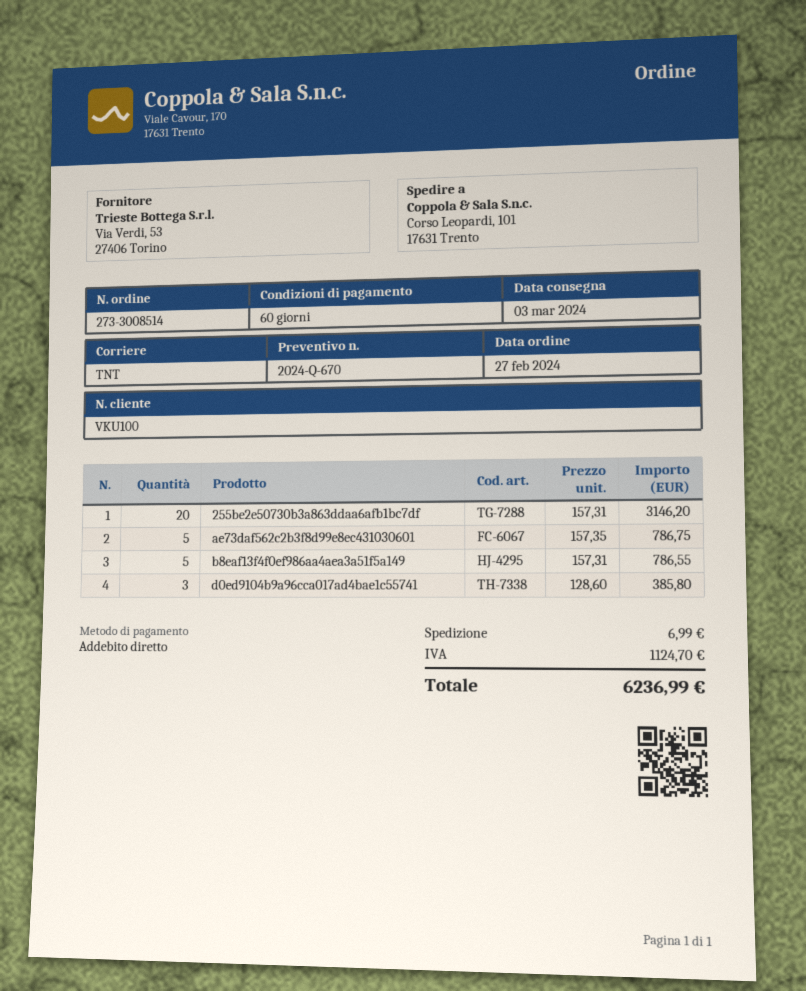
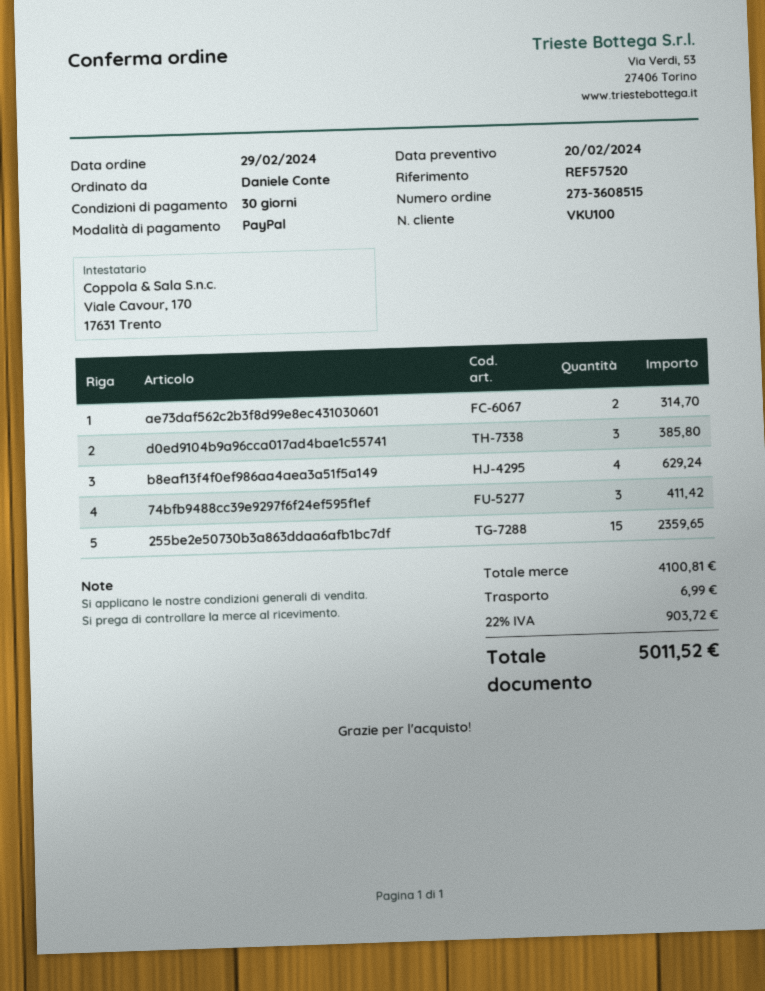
order number: 273-3008514 -> 273-3608515
order date: 2024-02-27 -> 2024-02-29
payment terms: 60 days -> 30 days
payment method: direct debit -> PayPal
255be2e50730b3a863ddaa6afb1bc7df: 20 for 3146.20 -> 15 for 2359.65
ae73daf562c2b3f8d99e8ec431030601: 5 for 786.75 -> 2 for 314.70
b8eaf13f4f0ef986aa4aea3a51f5a149: 5 for 786.55 -> 4 for 629.24
74bfb9488cc39e9297f6f24ef595f1ef: none -> 3 for 411.42
tax: 1124.70 -> 903.72
total: 6236.99 -> 5011.52

